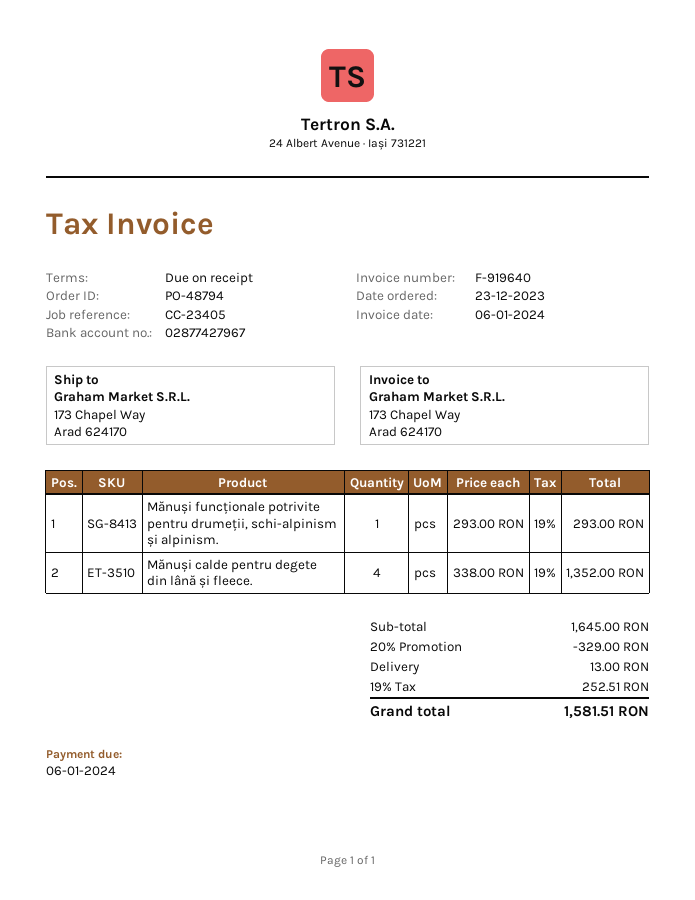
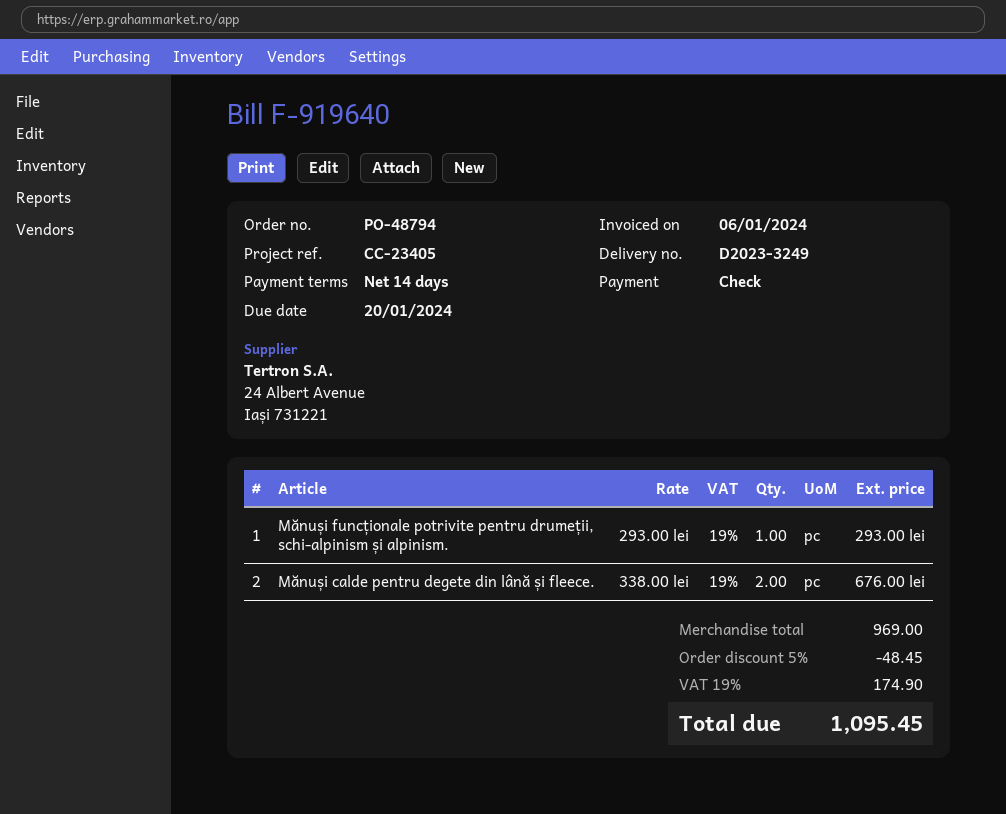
payment terms: on receipt -> 14 days
due date: 2024-01-06 -> 2024-01-20
Mănuși calde pentru degete din lână și fleece.: 4 x 338.00 = 1352.00 -> 2 x 338.00 = 676.00
subtotal: 1645.00 -> 969.00
discount: 20% = 329.00 -> 5% = 48.45
shipping: 13.00 -> none
tax: 19% = 252.51 -> 19% = 174.90
total: 1581.51 -> 1095.45

